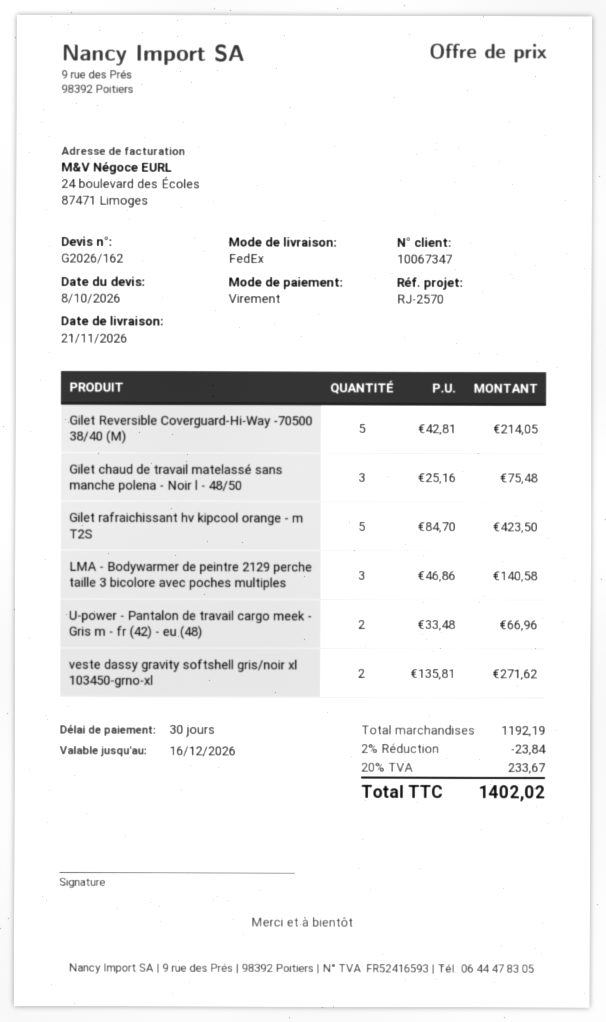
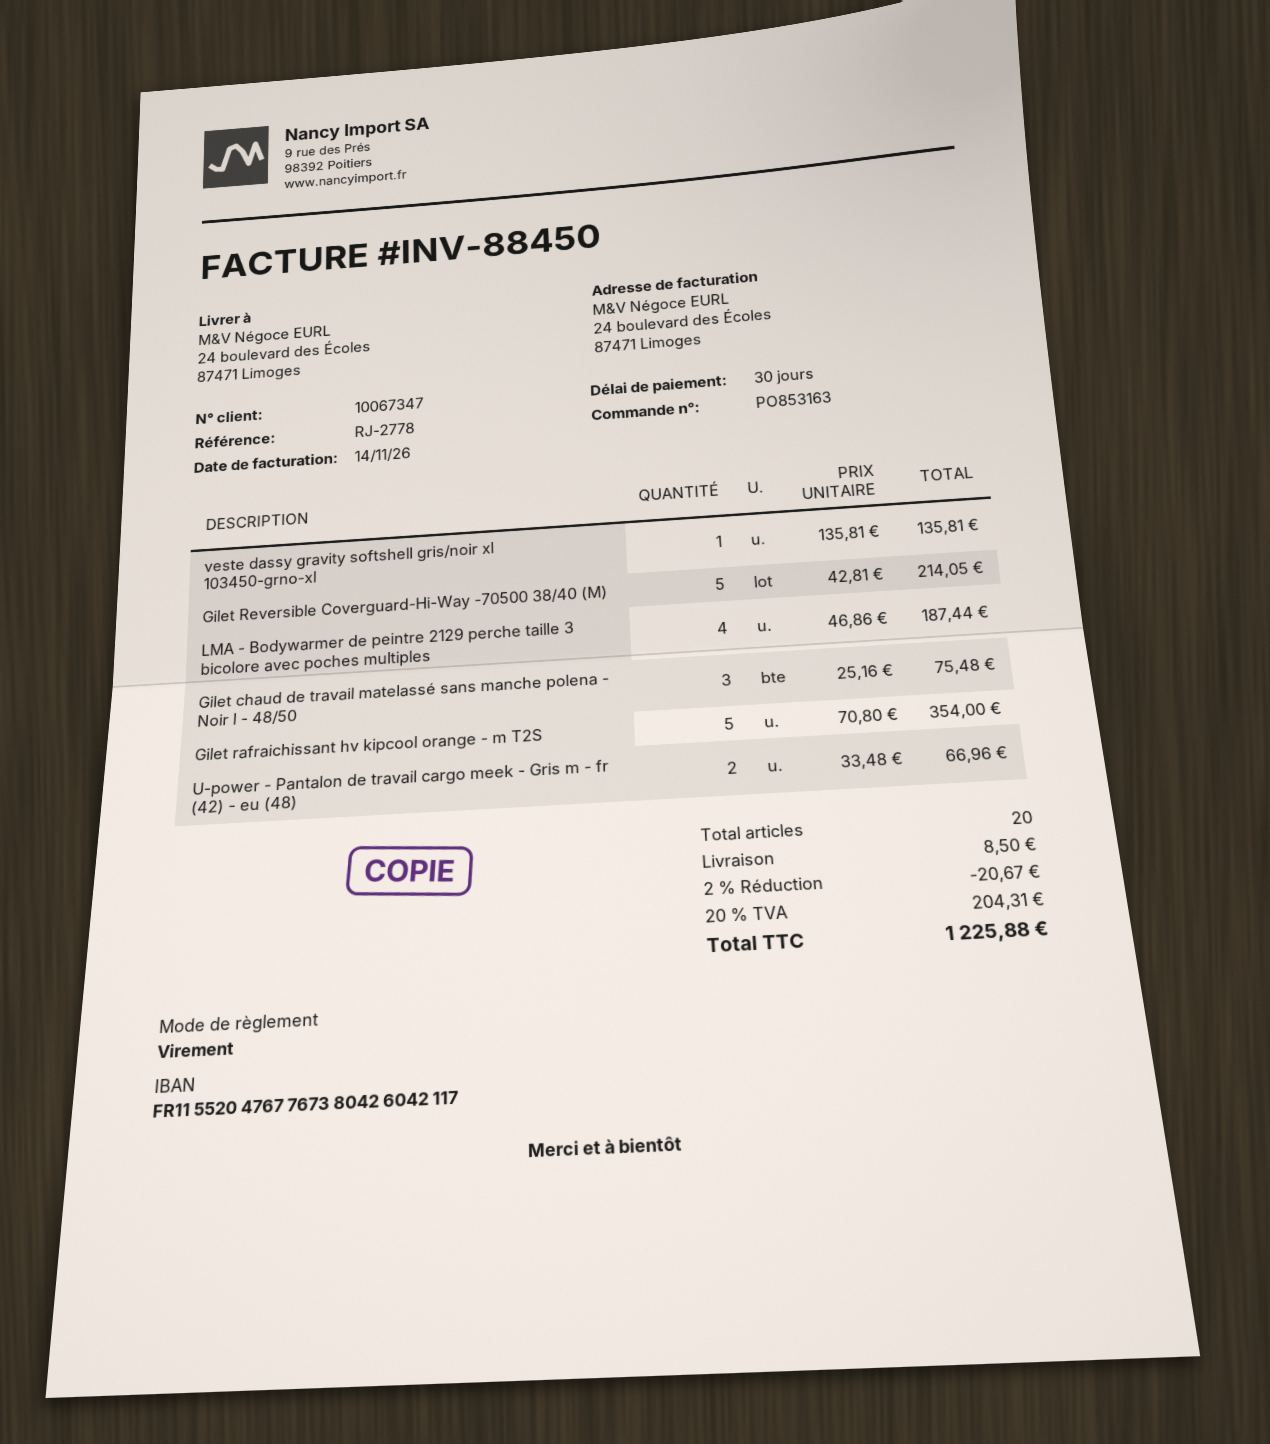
reference: RJ-2570 -> RJ-2778
Gilet rafraichissant hv kipcool orange - m T2S: 5 x 84.70 = 423.50 -> 5 x 70.80 = 354.00
LMA - Bodywarmer de peintre 2129 perche taille 3 bicolore avec poches multiples: 3 x 46.86 = 140.58 -> 4 x 46.86 = 187.44
veste dassy gravity softshell gris/noir xl 103450-grno-xl: 2 x 135.81 = 271.62 -> 1 x 135.81 = 135.81
discount: 2% = 23.84 -> 2% = 20.67
shipping: none -> 8.50
tax: 20% = 233.67 -> 20% = 204.31
total: 1402.02 -> 1225.88

